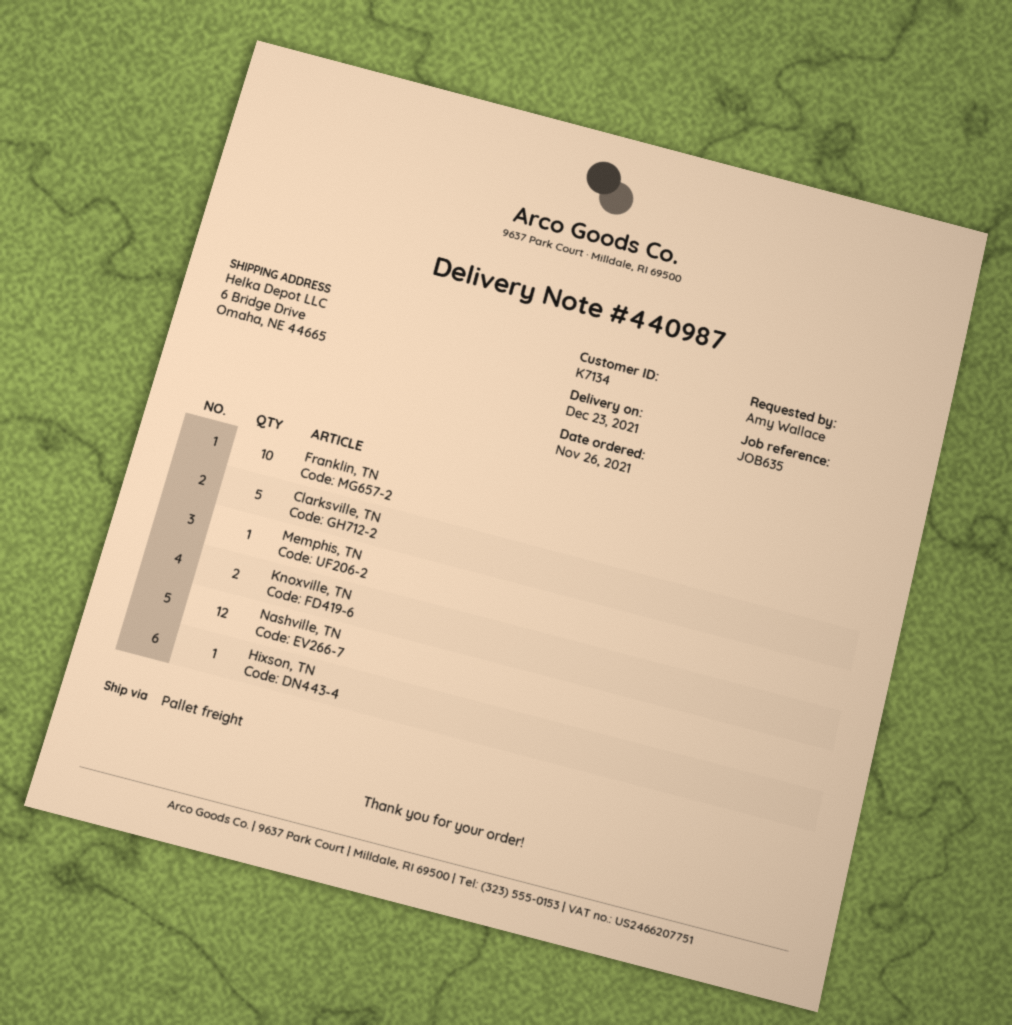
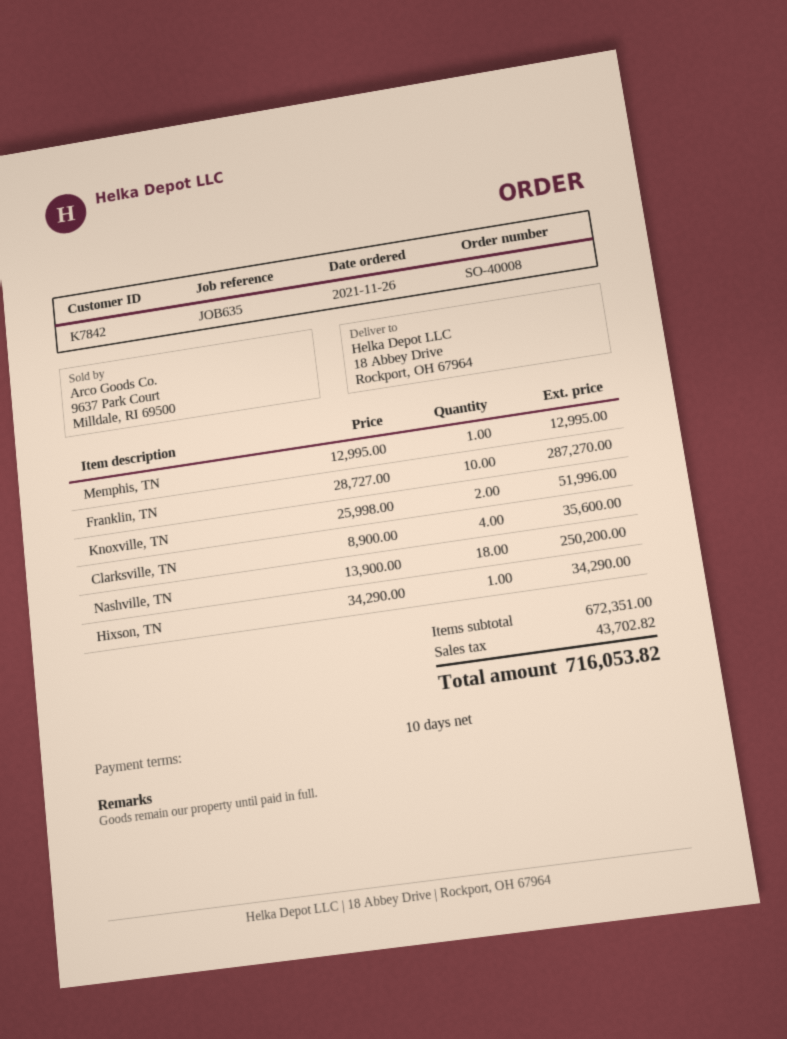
customer number: K7134 -> K7842
ship to: 6 Bridge Drive, Omaha, NE 44665 -> 18 Abbey Drive, Rockport, OH 67964
Clarksville, TN: 5 -> 4
Nashville, TN: 12 -> 18

